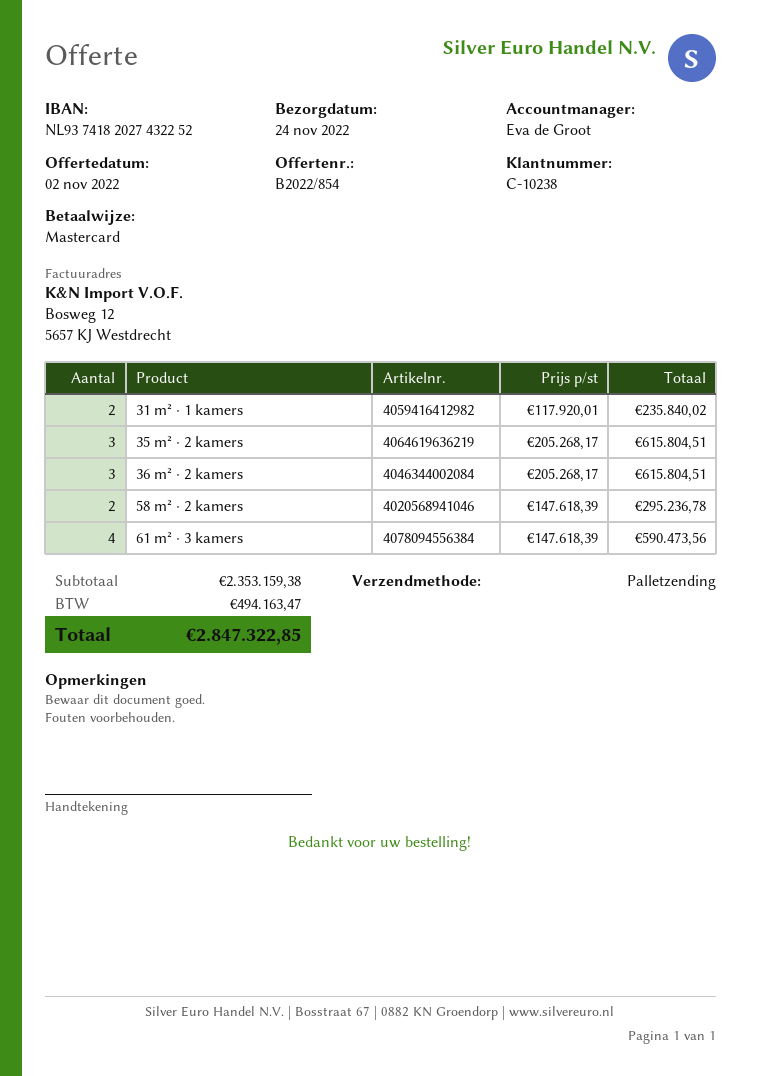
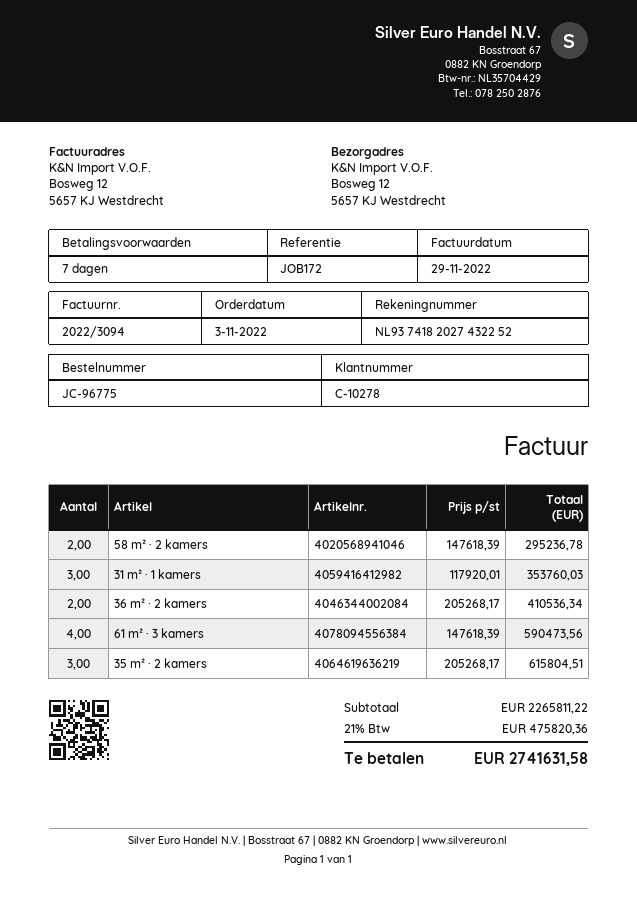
customer number: C-10238 -> C-10278
31 m² · 1 kamers: 2 x 117920.01 = 235840.02 -> 3 x 117920.01 = 353760.03
36 m² · 2 kamers: 3 x 205268.17 = 615804.51 -> 2 x 205268.17 = 410536.34
subtotal: 2353159.38 -> 2265811.22
tax: 494163.47 -> 475820.36
total: 2847322.85 -> 2741631.58

